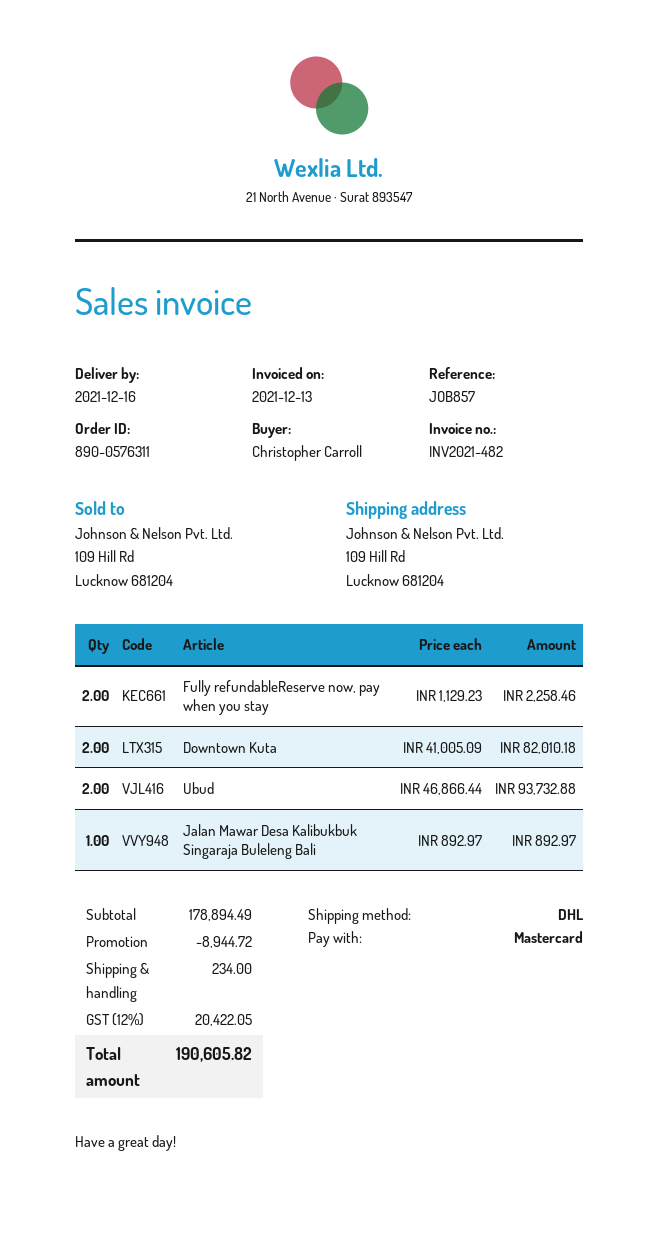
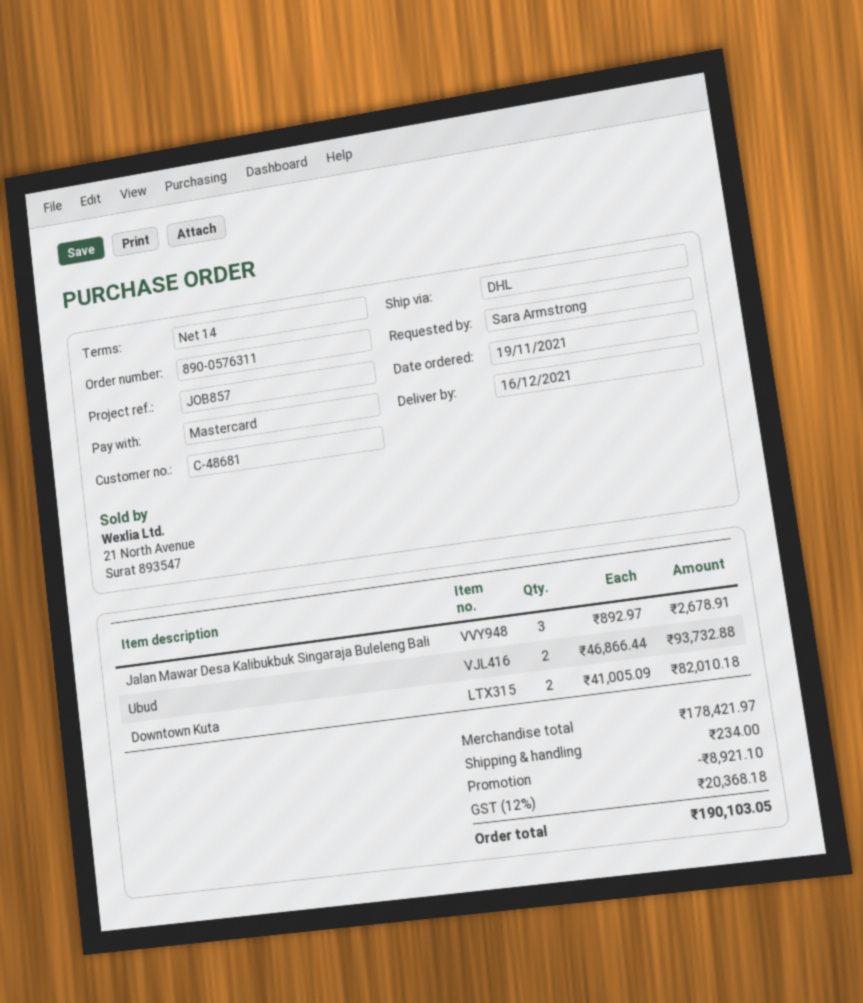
ordered by: Christopher Carroll -> Sara Armstrong
Fully refundableReserve now, pay when you stay: 2 x 1129.23 = 2258.46 -> none
Jalan Mawar Desa Kalibukbuk Singaraja Buleleng Bali: 1 x 892.97 = 892.97 -> 3 x 892.97 = 2678.91
subtotal: 178894.49 -> 178421.97
discount: 8944.72 -> 8921.10
tax: 12% = 20422.05 -> 12% = 20368.18
total: 190605.82 -> 190103.05

